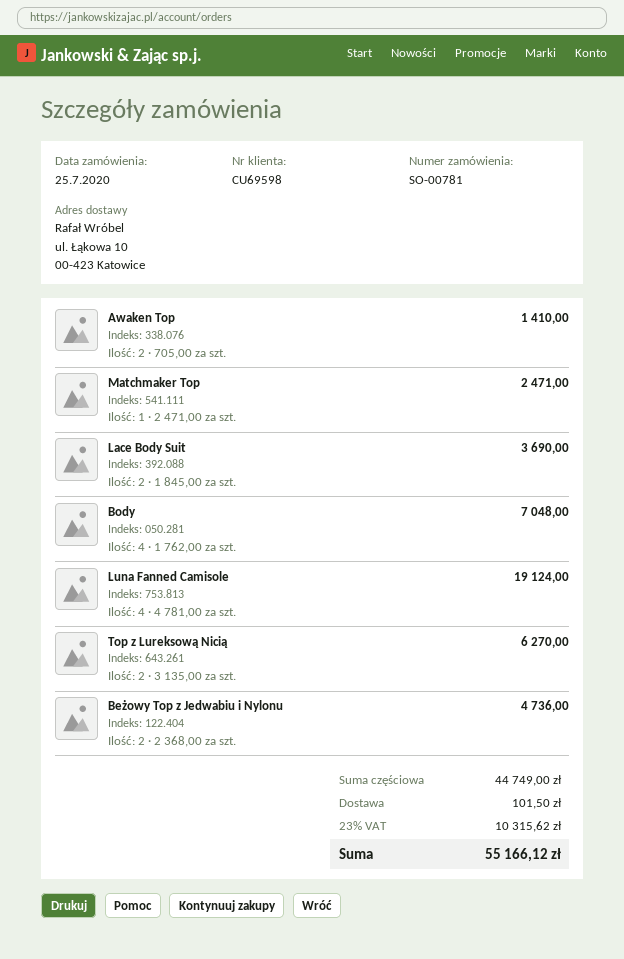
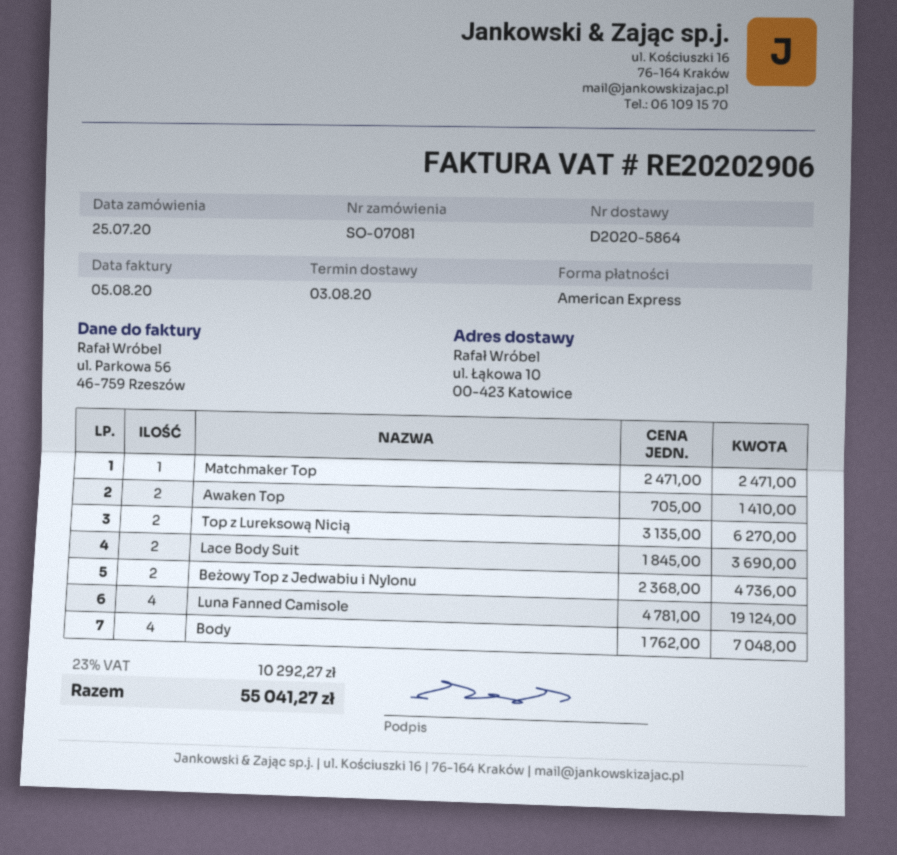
order number: SO-00781 -> SO-07081
shipping: 101.50 -> none
tax: 23% = 10315.62 -> 23% = 10292.27
total: 55166.12 -> 55041.27

